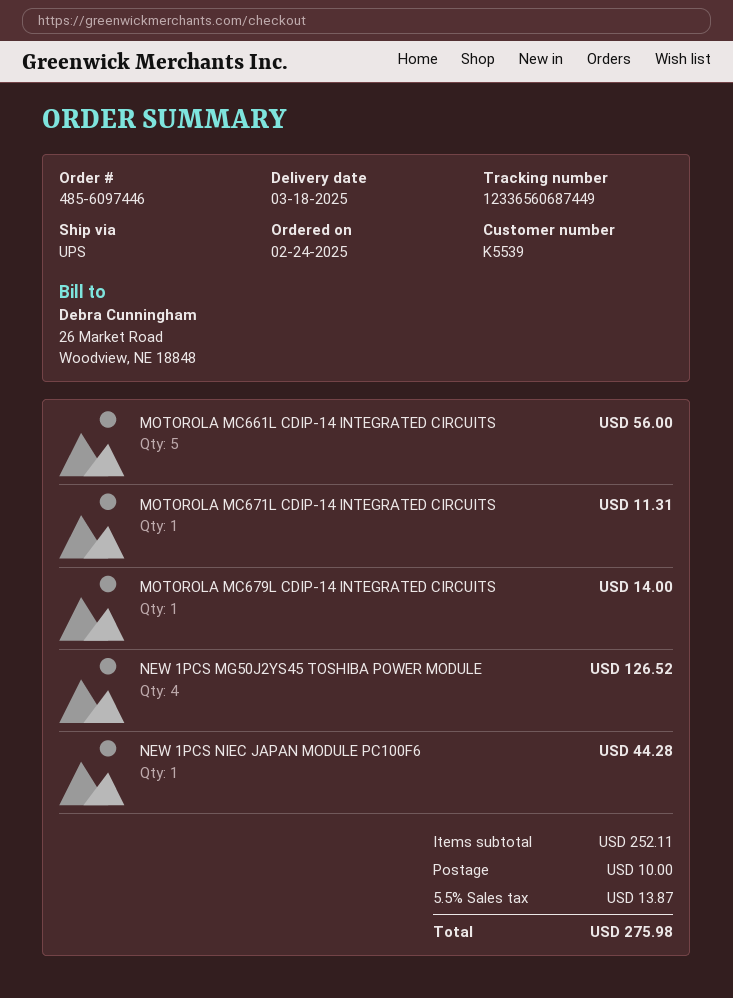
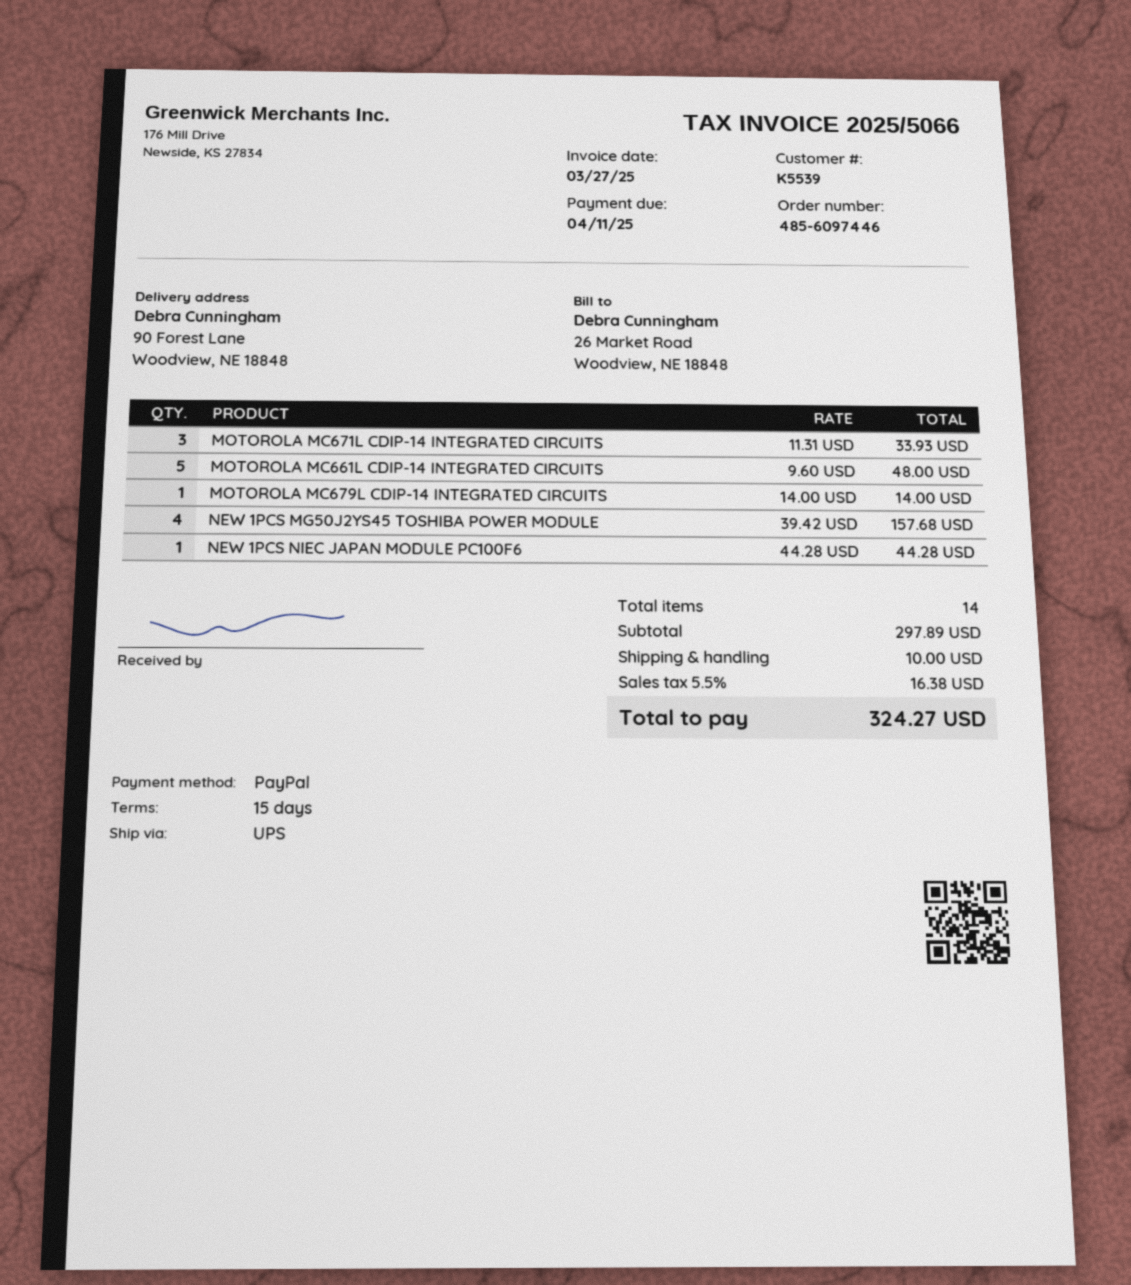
MOTOROLA MC661L CDIP-14 INTEGRATED CIRCUITS: 5 for 56.00 -> 5 for 48.00
MOTOROLA MC671L CDIP-14 INTEGRATED CIRCUITS: 1 for 11.31 -> 3 for 33.93
NEW 1PCS MG50J2YS45 TOSHIBA POWER MODULE: 4 for 126.52 -> 4 for 157.68
subtotal: 252.11 -> 297.89
tax: 5.5% = 13.87 -> 5.5% = 16.38
total: 275.98 -> 324.27

